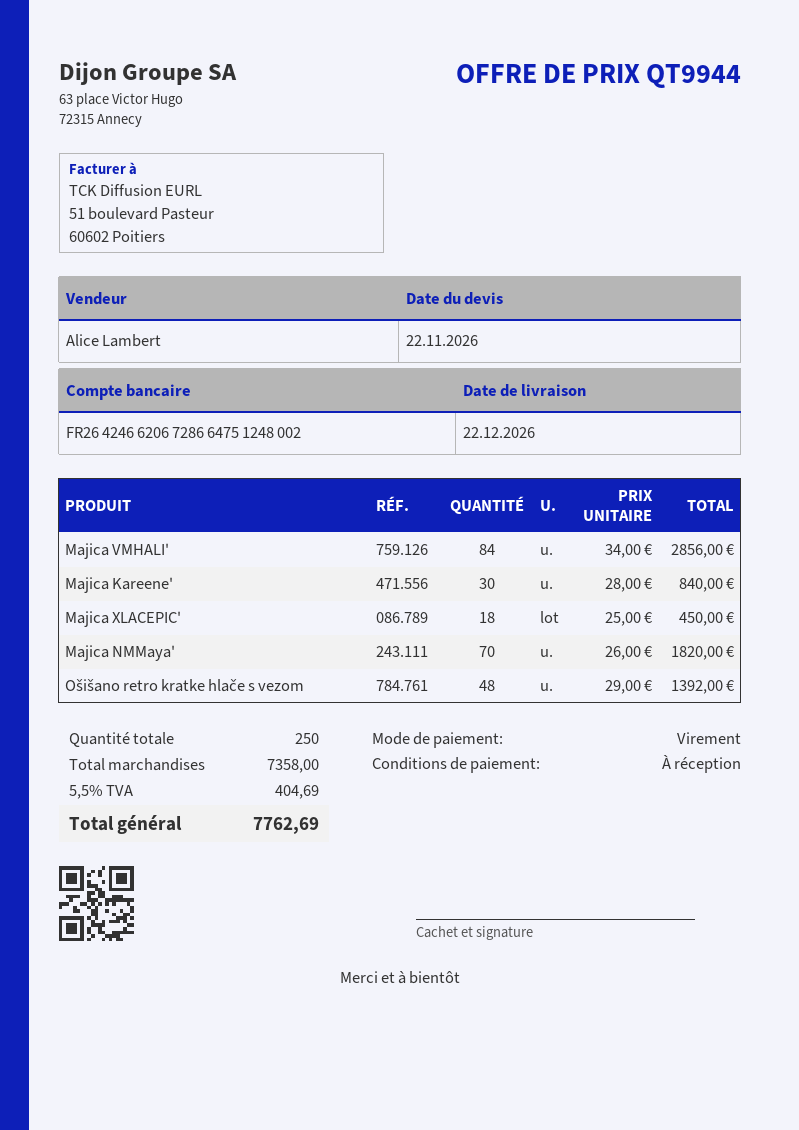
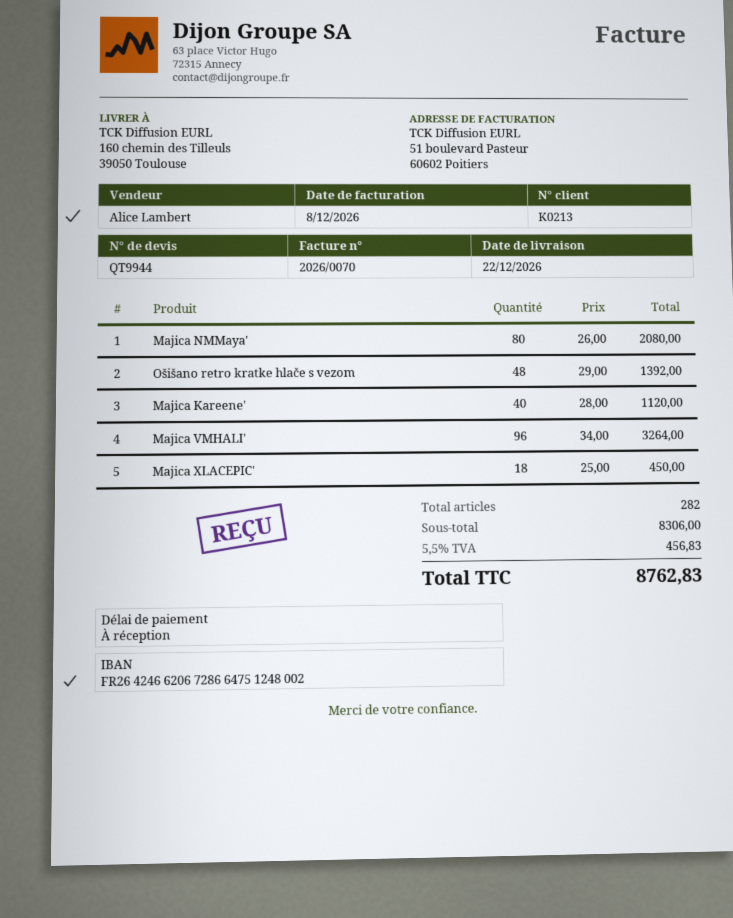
Majica VMHALI': 84 x 34.00 = 2856.00 -> 96 x 34.00 = 3264.00
Majica Kareene': 30 x 28.00 = 840.00 -> 40 x 28.00 = 1120.00
Majica NMMaya': 70 x 26.00 = 1820.00 -> 80 x 26.00 = 2080.00
total quantity: 250 -> 282
subtotal: 7358.00 -> 8306.00
tax: 5.5% = 404.69 -> 5.5% = 456.83
total: 7762.69 -> 8762.83

